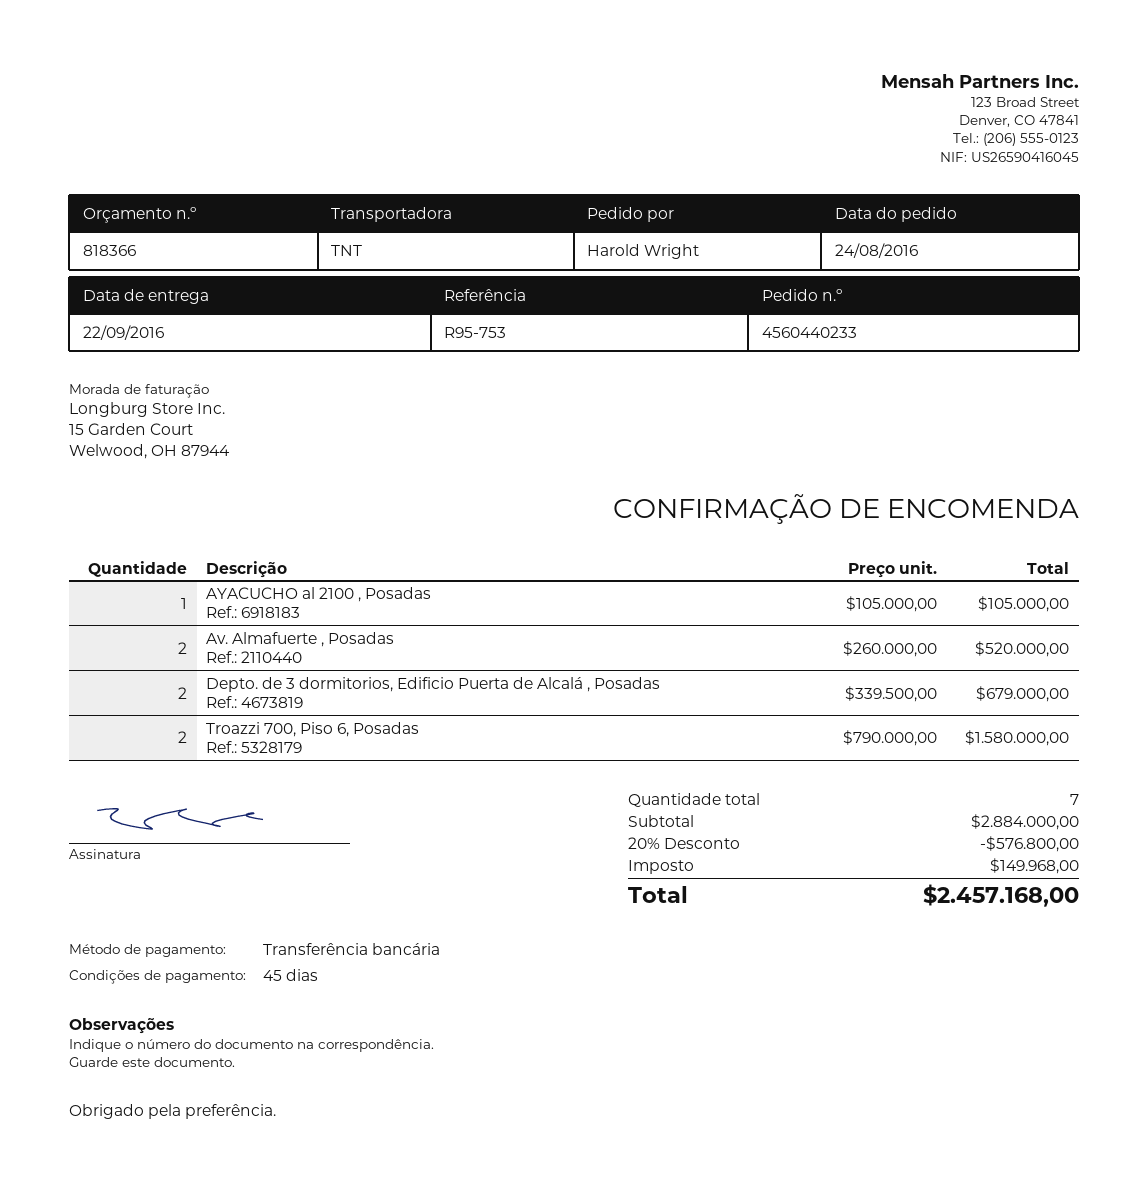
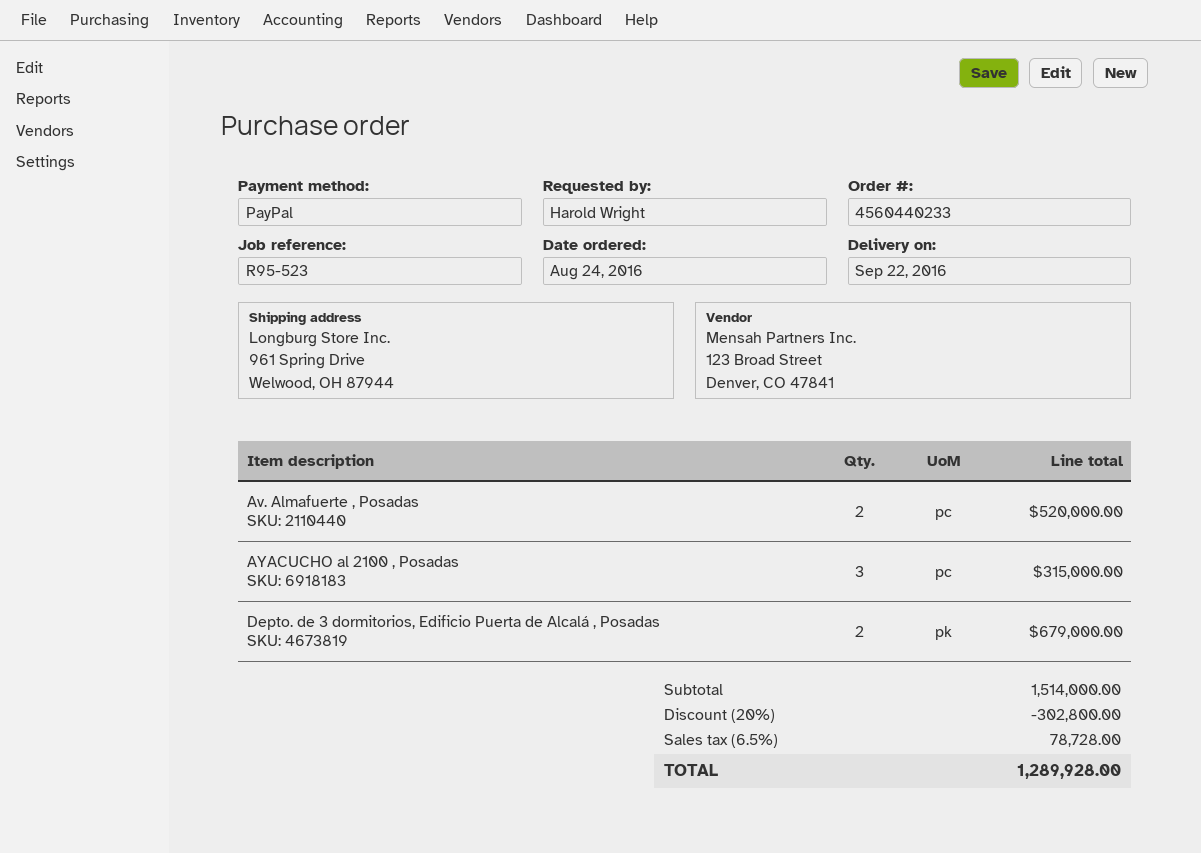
reference: R95-753 -> R95-523
payment method: bank transfer -> PayPal
AYACUCHO al 2100 , Posadas: 1 for 105000.00 -> 3 for 315000.00
Troazzi 700, Piso 6, Posadas: 2 for 1580000.00 -> none
subtotal: 2884000.00 -> 1514000.00
discount: 20% = 576800.00 -> 20% = 302800.00
tax: 149968.00 -> 78728.00
total: 2457168.00 -> 1289928.00

